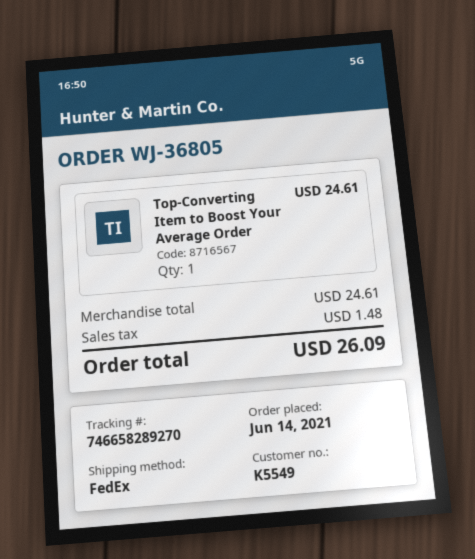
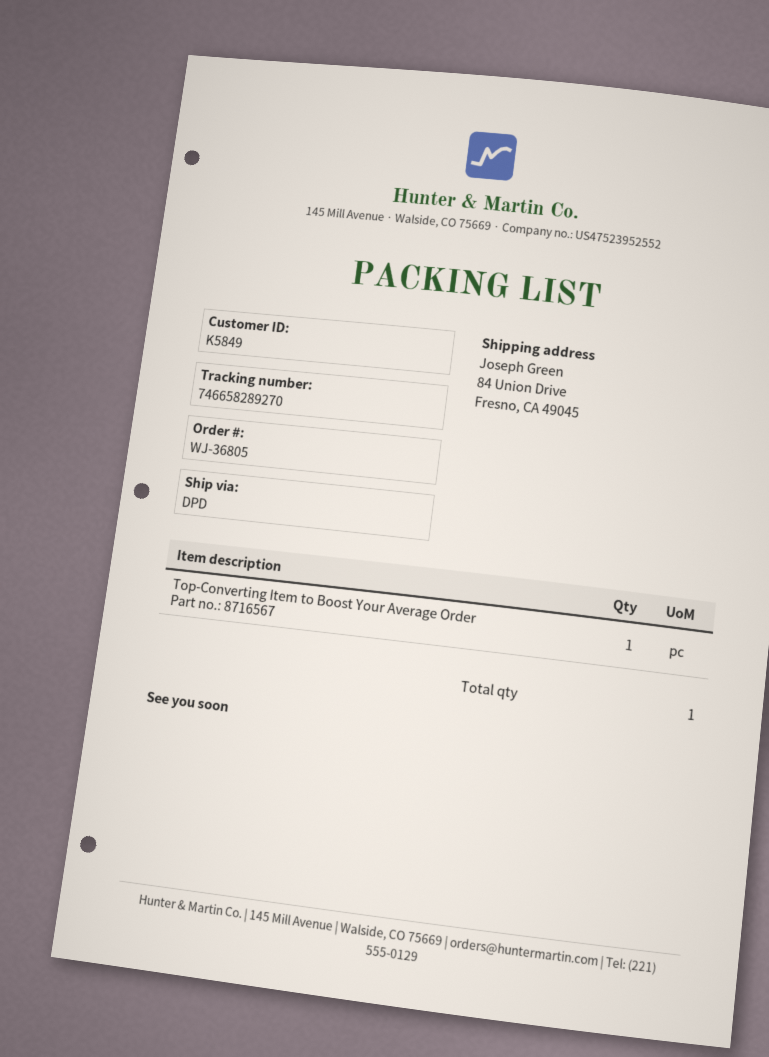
customer number: K5549 -> K5849
shipping method: FedEx -> DPD

